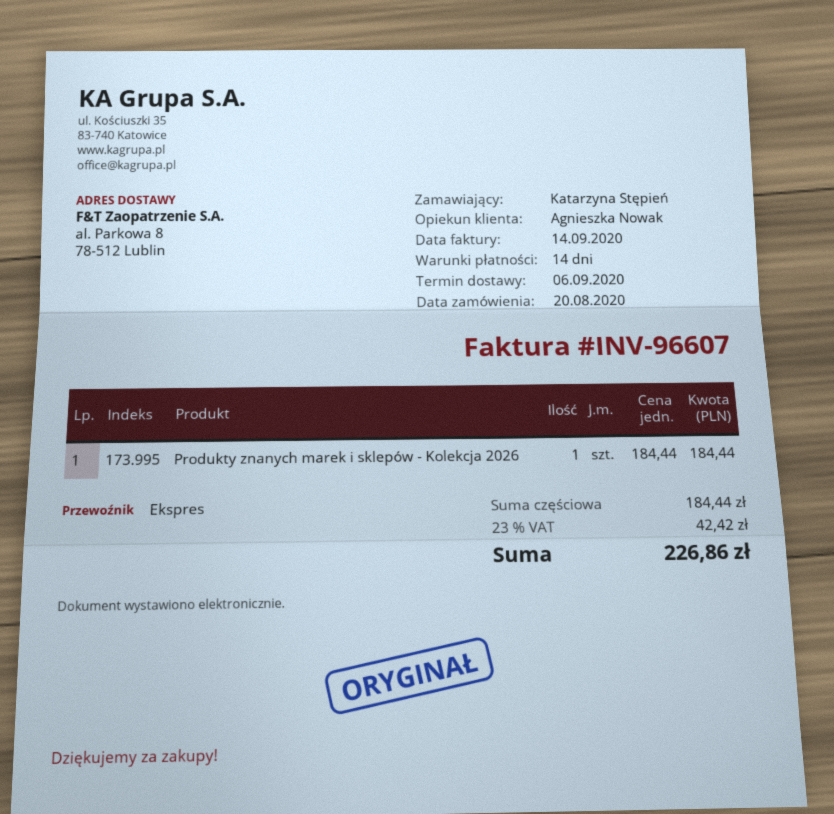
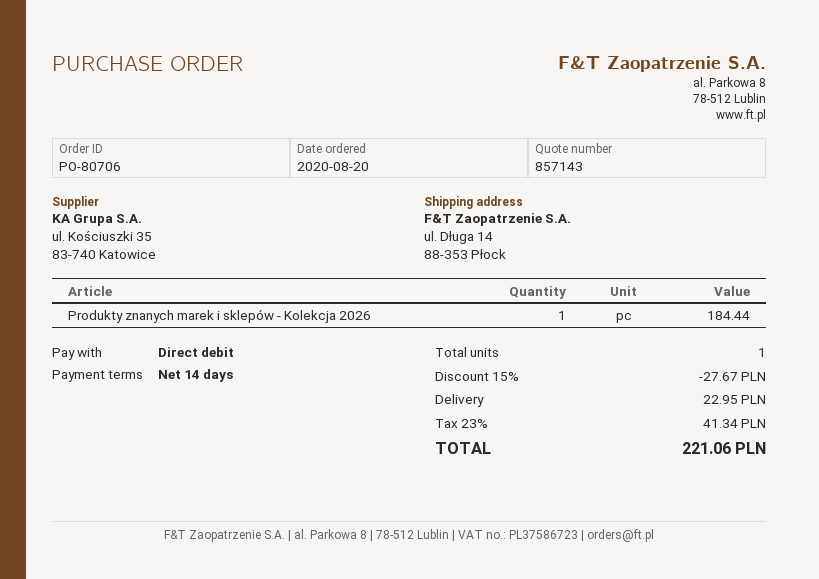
ship to: al. Parkowa 8, 78-512 Lublin -> ul. Długa 14, 88-353 Płock
discount: none -> 15% = 27.67
shipping: none -> 22.95
tax: 23% = 42.42 -> 23% = 41.34
total: 226.86 -> 221.06

